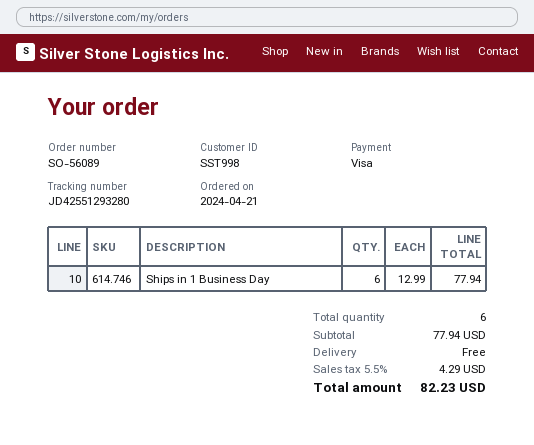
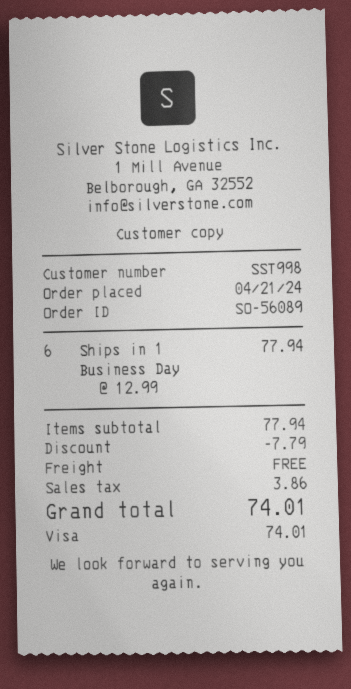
discount: none -> 7.79
tax: 4.29 -> 3.86
total: 82.23 -> 74.01

